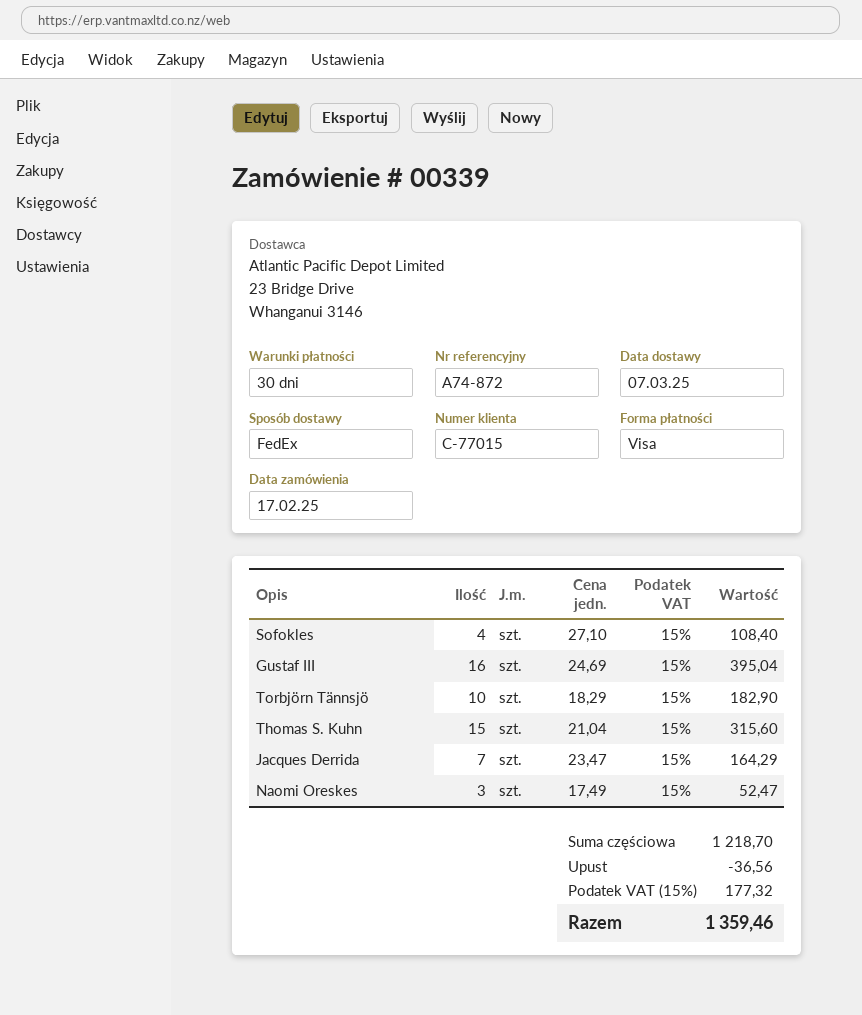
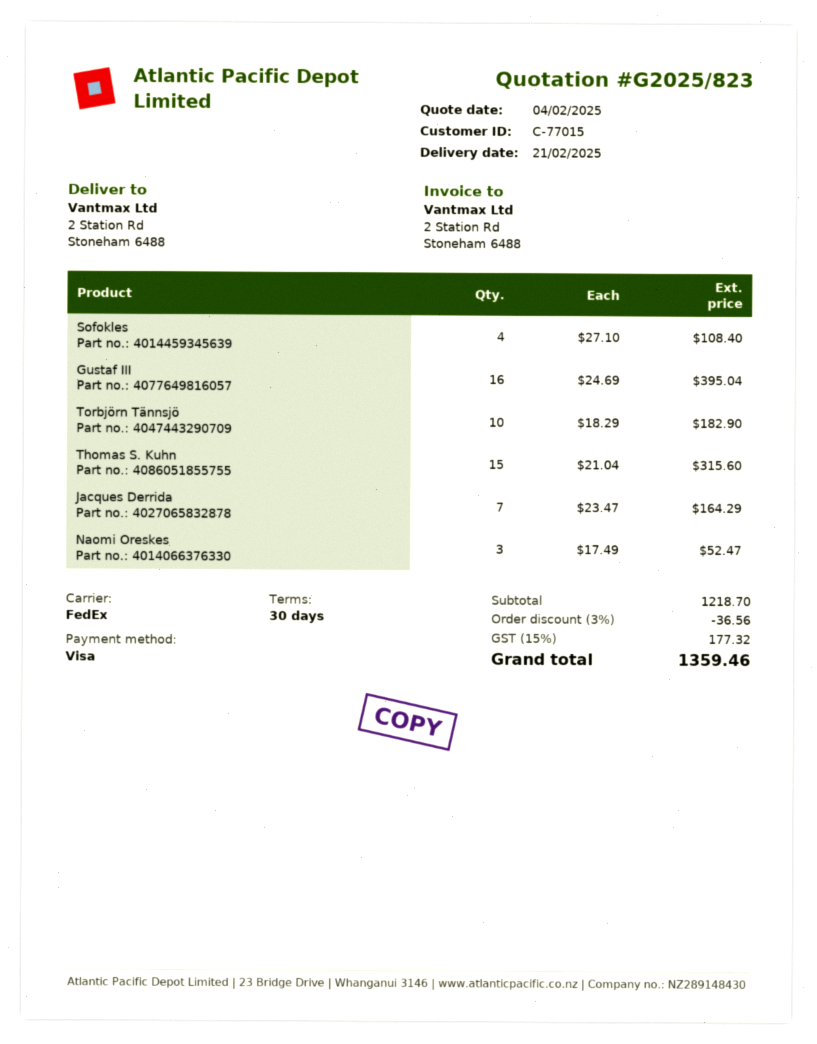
delivery date: 2025-03-07 -> 2025-02-21

